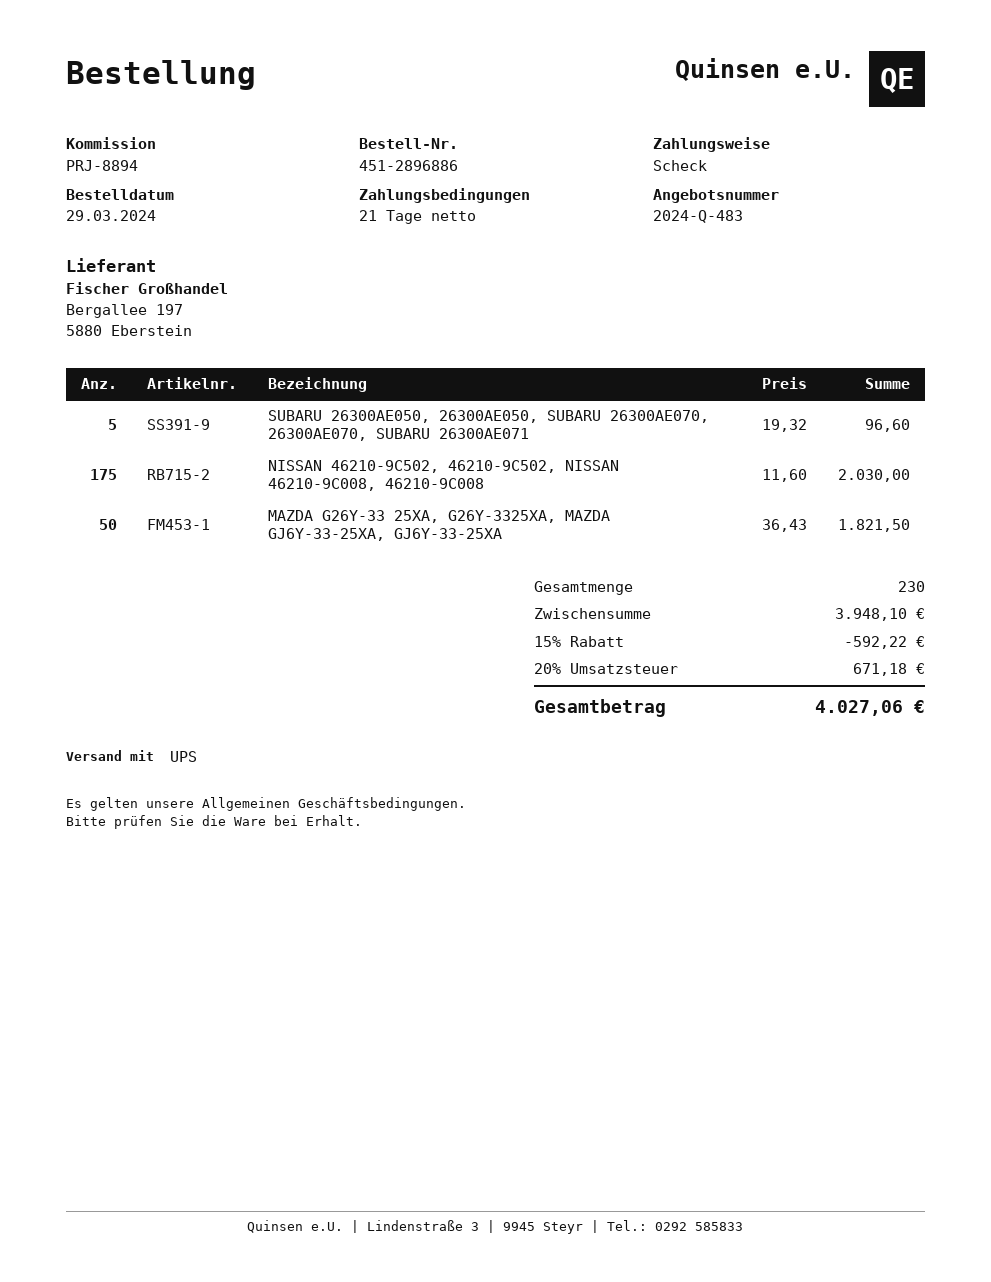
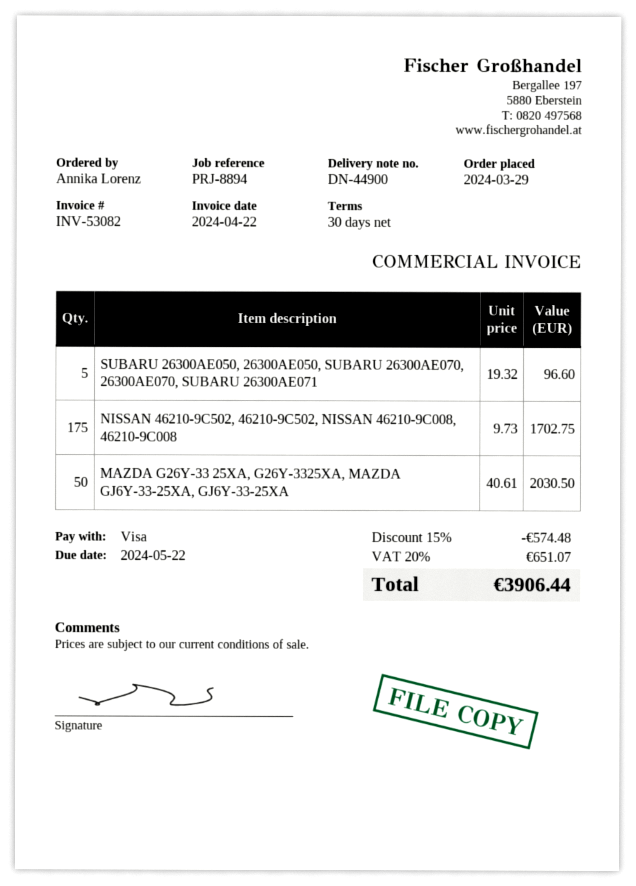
payment terms: 21 days -> 30 days
payment method: cheque -> Visa
NISSAN 46210-9C502, 46210-9C502, NISSAN 46210-9C008, 46210-9C008: 175 x 11.60 = 2030.00 -> 175 x 9.73 = 1702.75
MAZDA G26Y-33 25XA, G26Y-3325XA, MAZDA GJ6Y-33-25XA, GJ6Y-33-25XA: 50 x 36.43 = 1821.50 -> 50 x 40.61 = 2030.50
discount: 15% = 592.22 -> 15% = 574.48
tax: 20% = 671.18 -> 20% = 651.07
total: 4027.06 -> 3906.44

